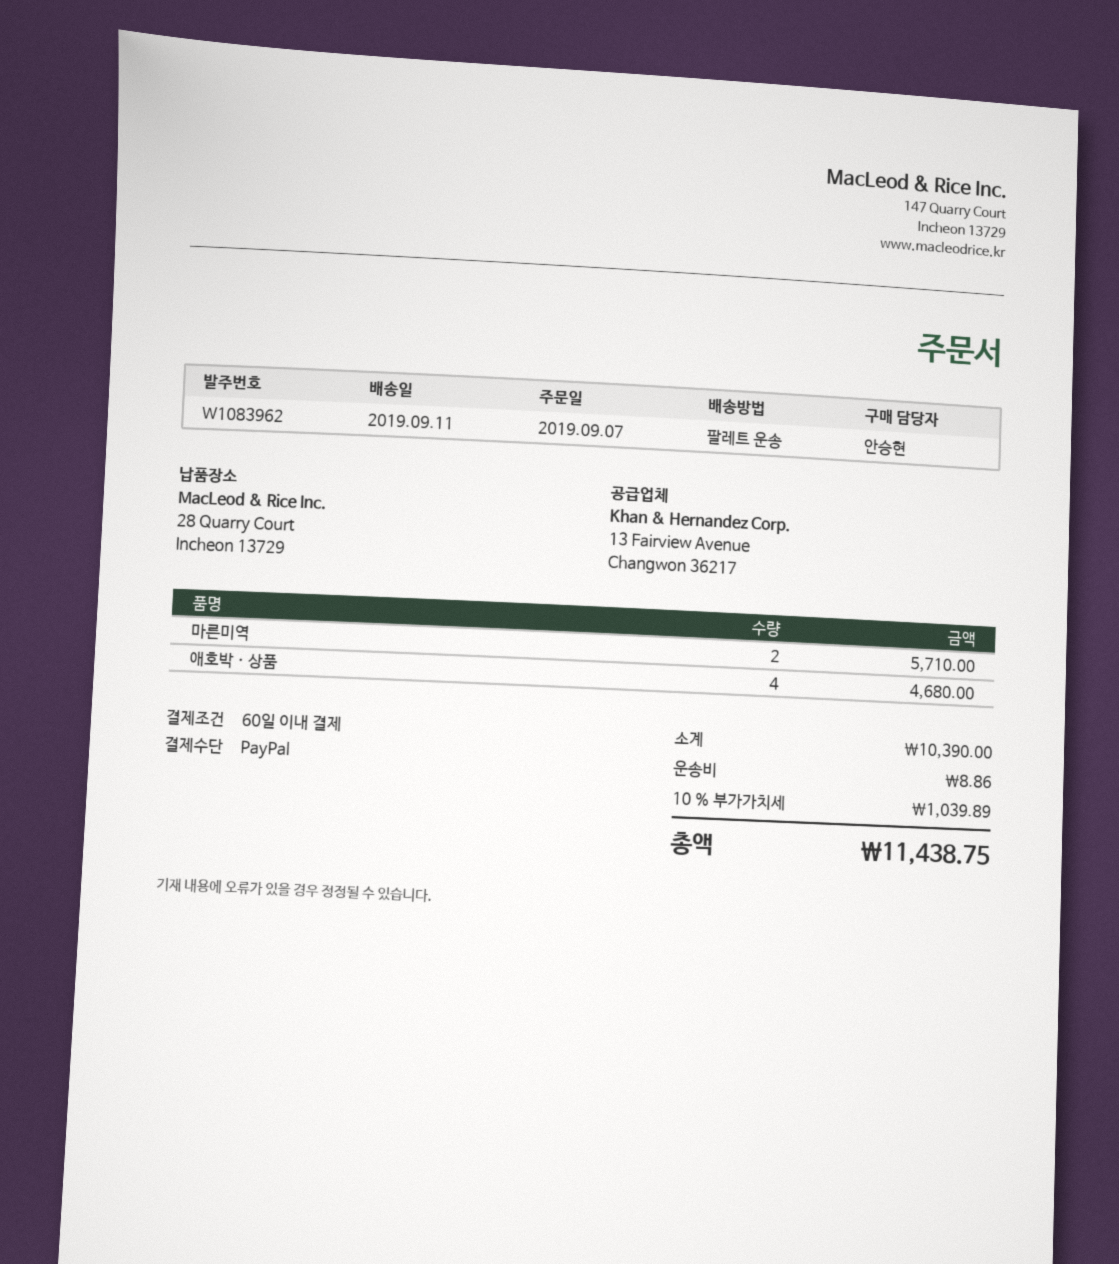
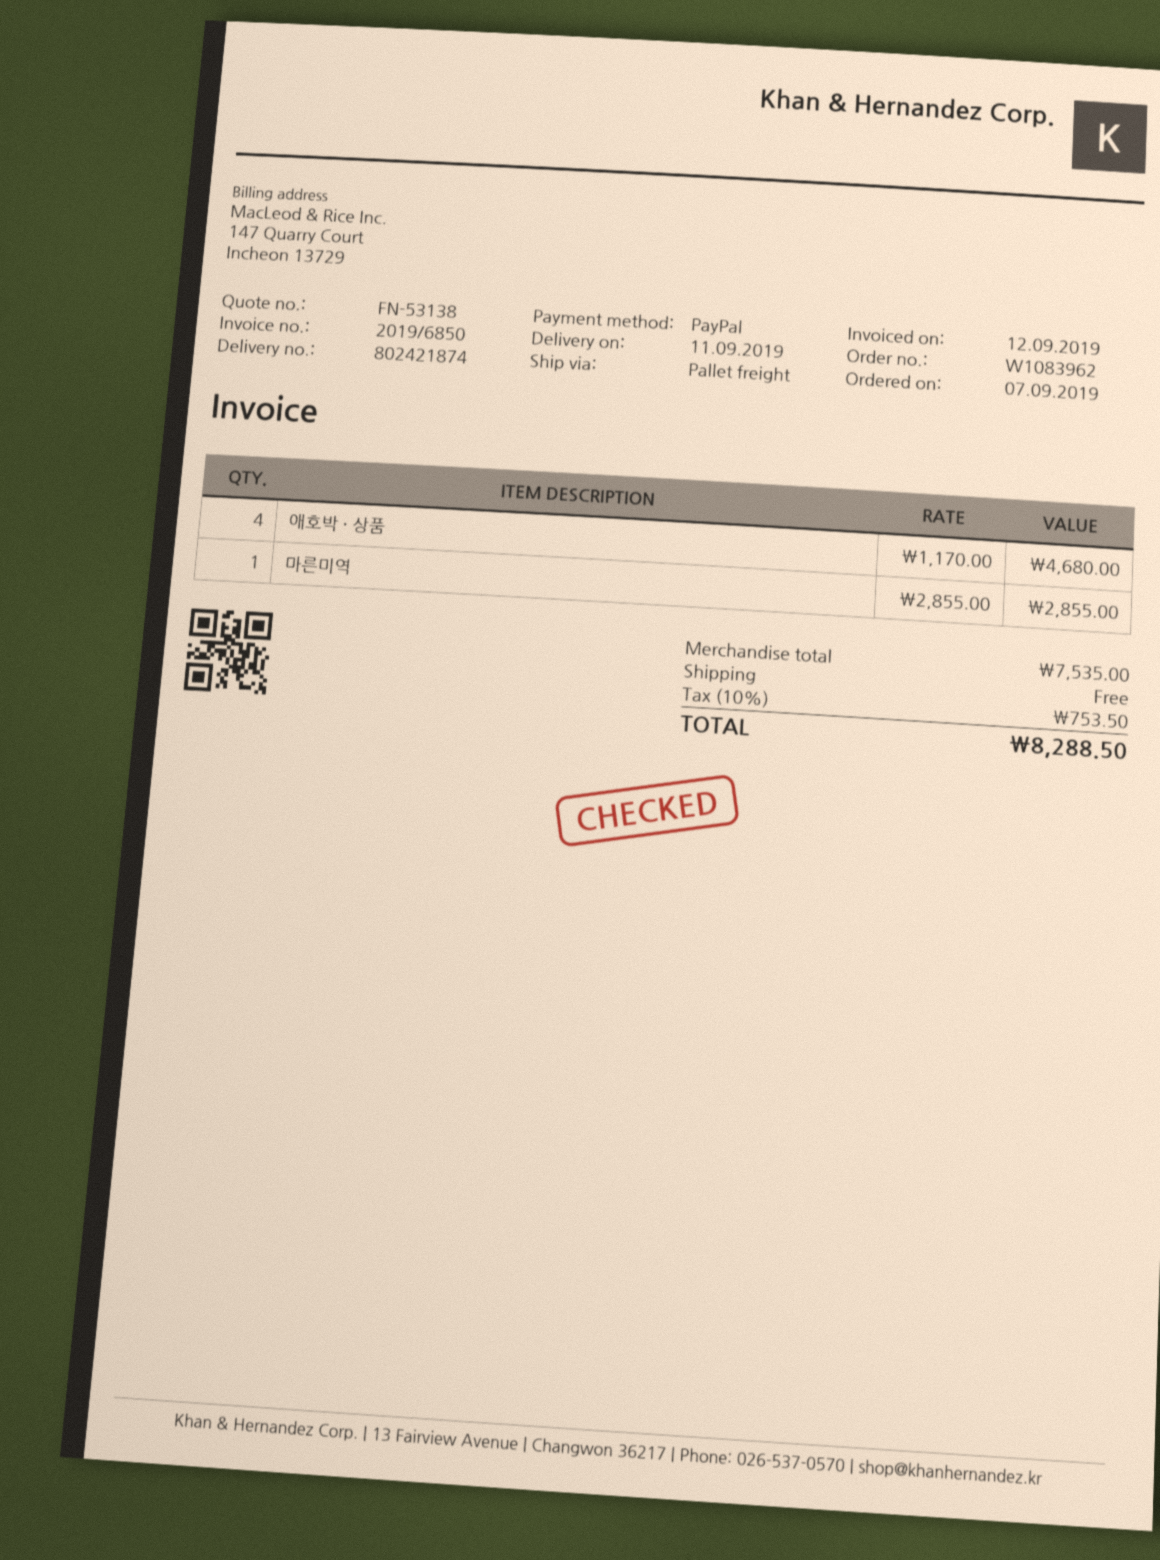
마른미역: 2 for 5710.00 -> 1 for 2855.00
subtotal: 10390.00 -> 7535.00
shipping: 8.86 -> 0.00
tax: 10% = 1039.89 -> 10% = 753.50
total: 11438.75 -> 8288.50

